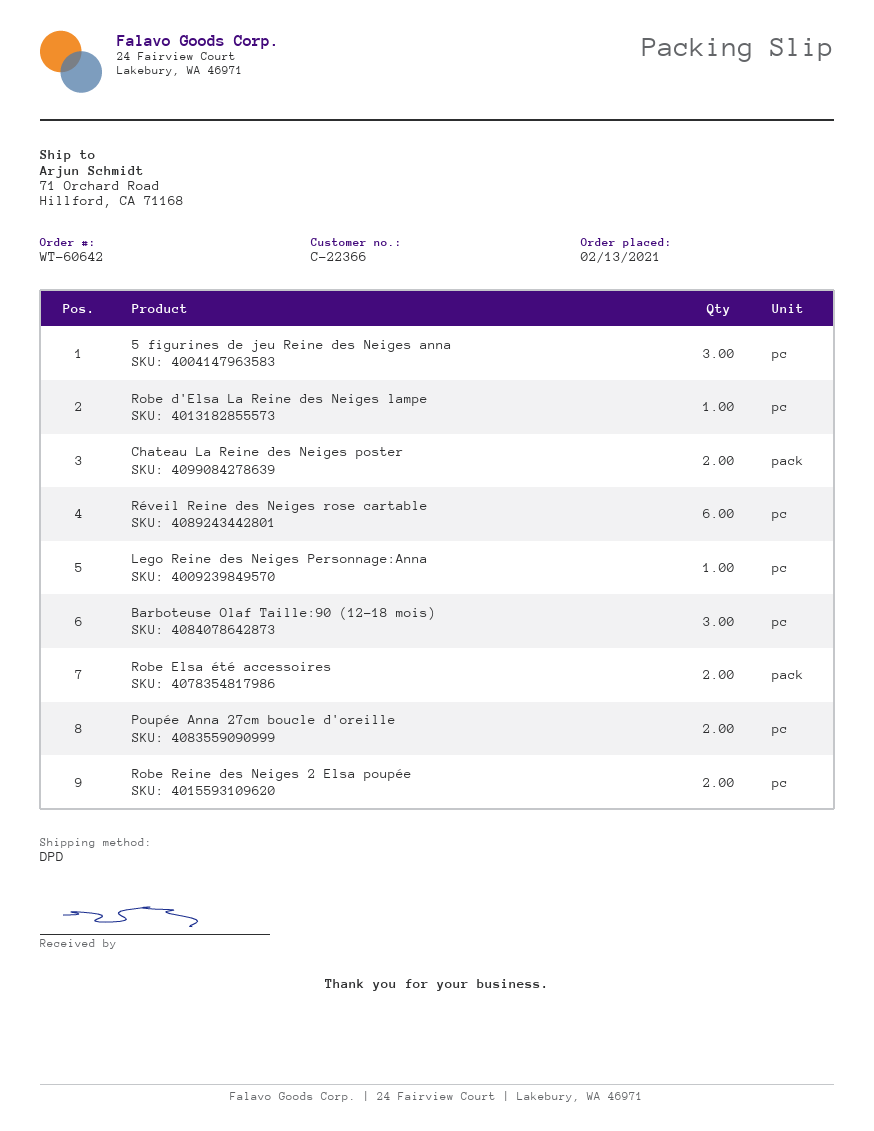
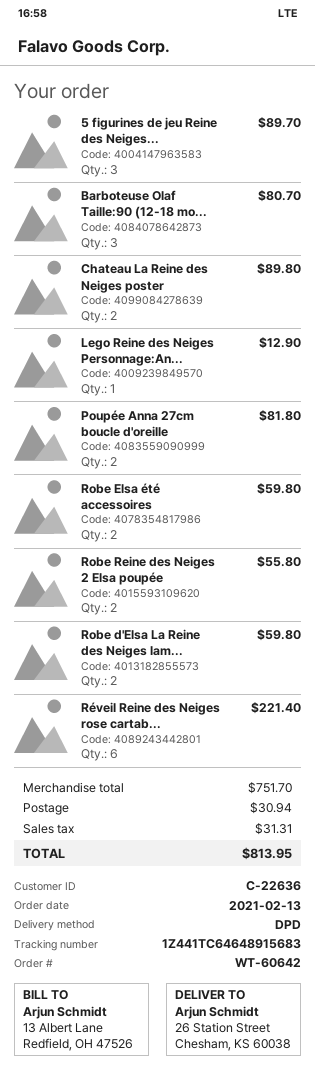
customer number: C-22366 -> C-22636
ship to: 71 Orchard Road, Hillford, CA 71168 -> 26 Station Street, Chesham, KS 60038
Robe d'Elsa La Reine des Neiges lampe: 1 -> 2

